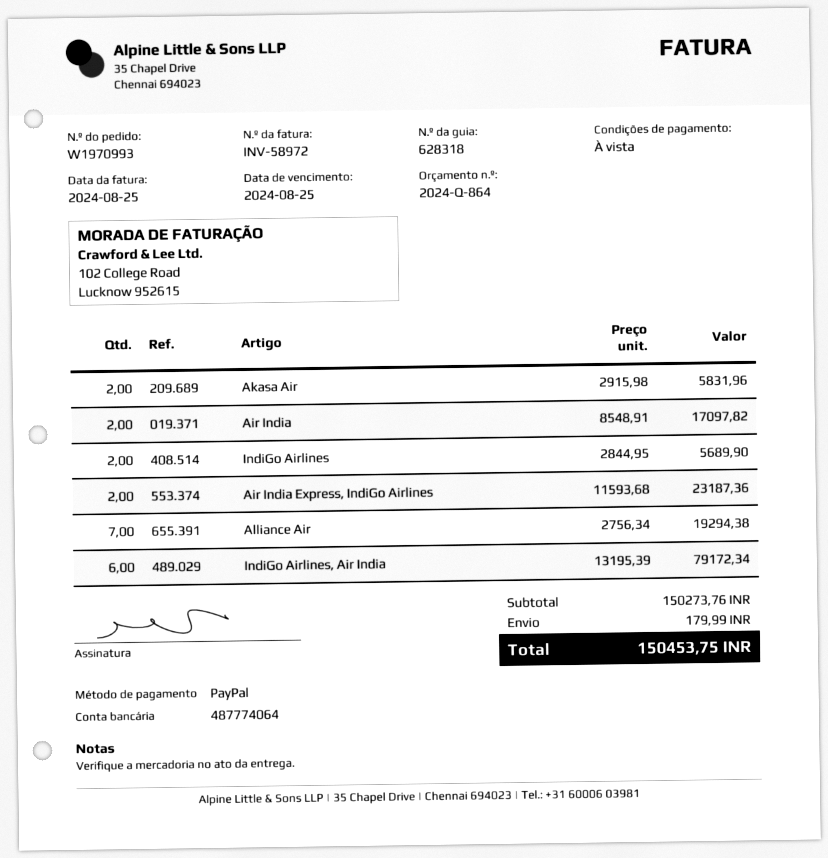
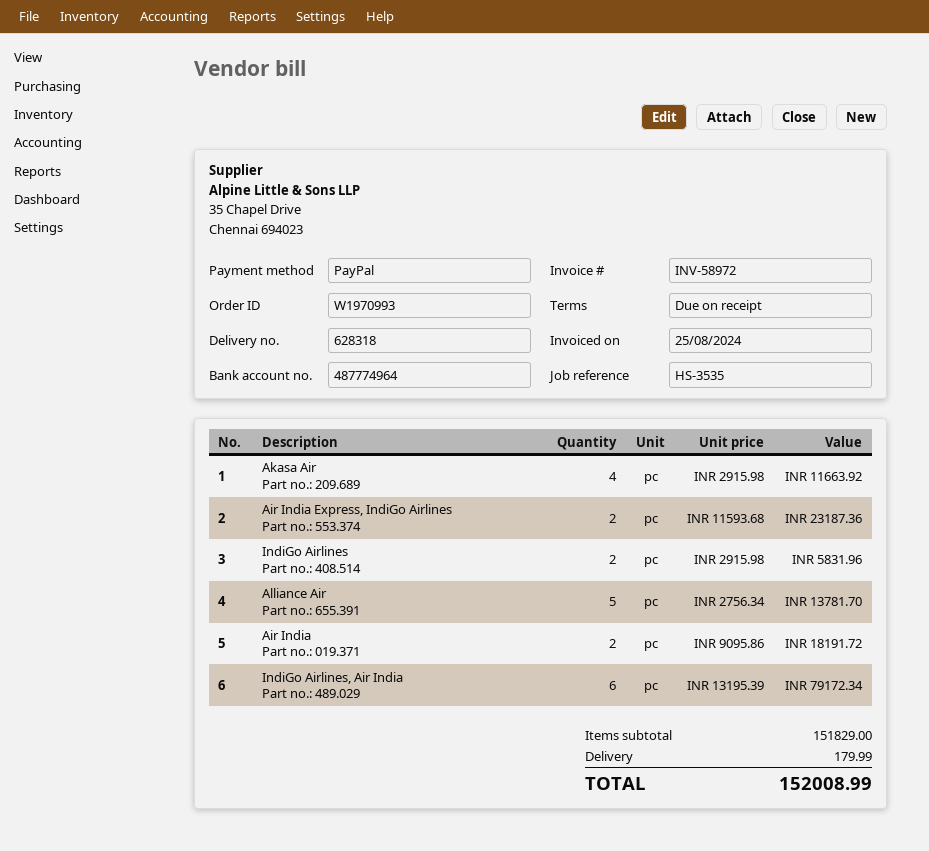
bank account: 487774064 -> 487774964
Akasa Air: 2 x 2915.98 = 5831.96 -> 4 x 2915.98 = 11663.92
Air India: 2 x 8548.91 = 17097.82 -> 2 x 9095.86 = 18191.72
IndiGo Airlines: 2 x 2844.95 = 5689.90 -> 2 x 2915.98 = 5831.96
Alliance Air: 7 x 2756.34 = 19294.38 -> 5 x 2756.34 = 13781.70
subtotal: 150273.76 -> 151829.00
total: 150453.75 -> 152008.99

